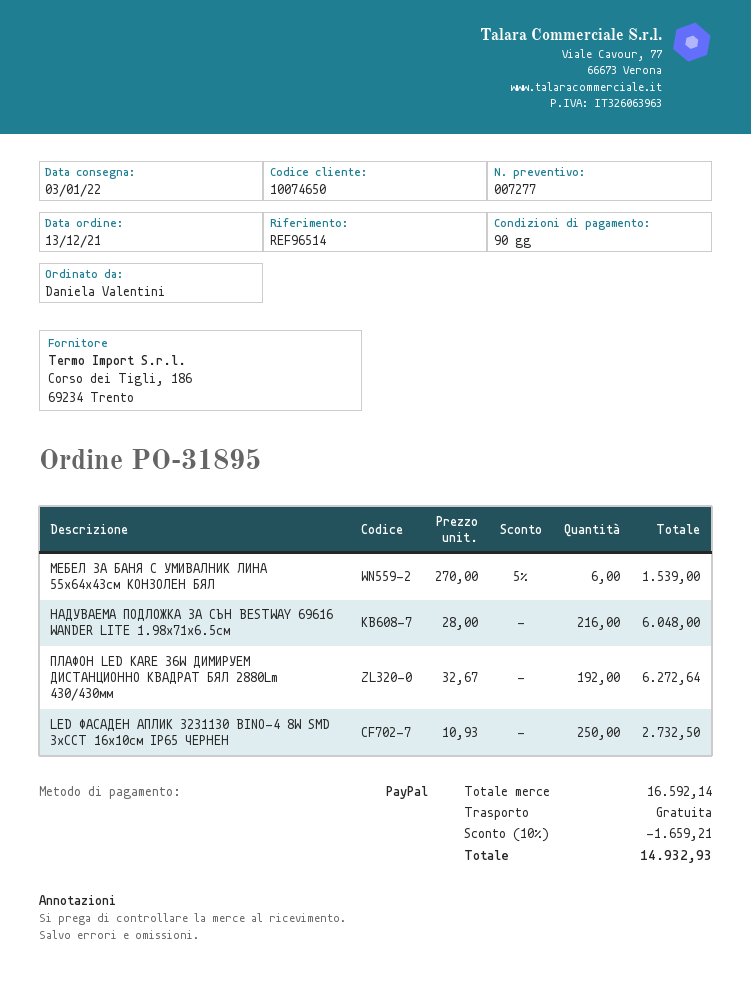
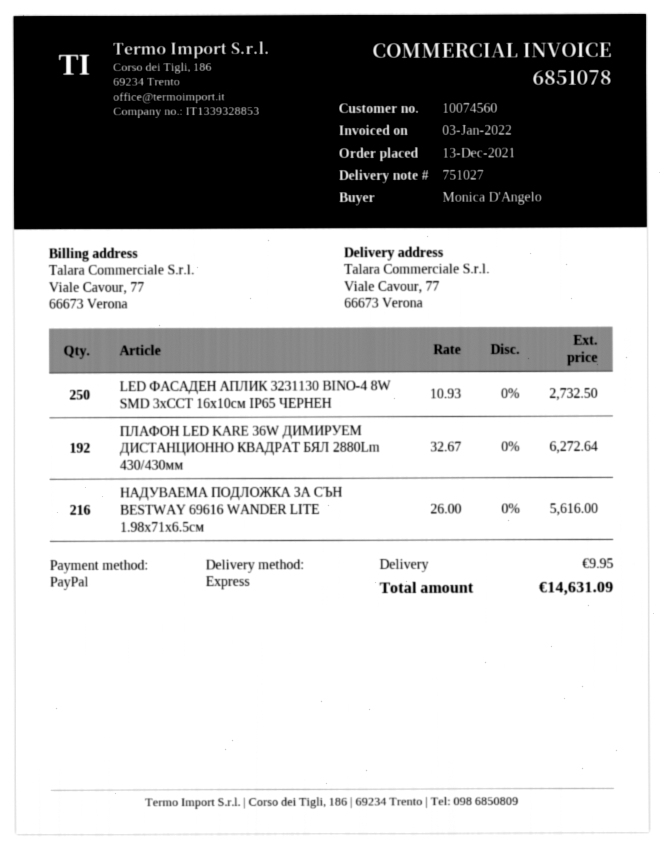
customer number: 10074650 -> 10074560
ordered by: Daniela Valentini -> Monica D'Angelo
МЕБЕЛ ЗА БАНЯ С УМИВАЛНИК ЛИНА 55х64х43см КОНЗОЛЕН БЯЛ: 6 x 270.00 - 5% = 1539.00 -> none
НАДУВАЕМА ПОДЛОЖКА ЗА СЪН BESTWAY 69616 WANDER LITE 1.98x71x6.5cм: 216 x 28.00 = 6048.00 -> 216 x 26.00 = 5616.00
discount: 10% = 1659.21 -> none
shipping: 0.00 -> 9.95
total: 14932.93 -> 14631.09

